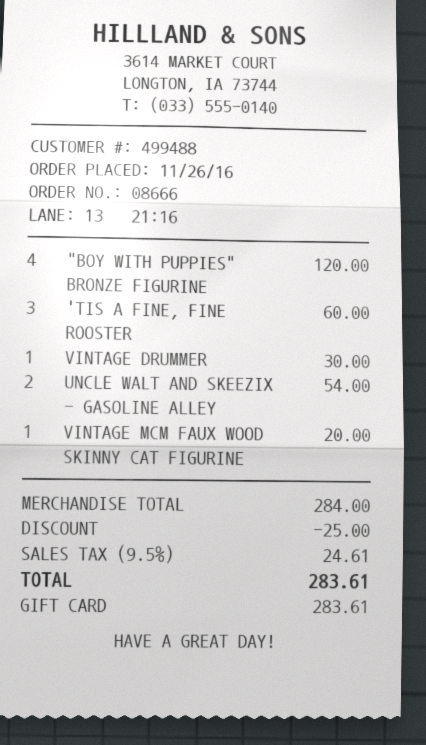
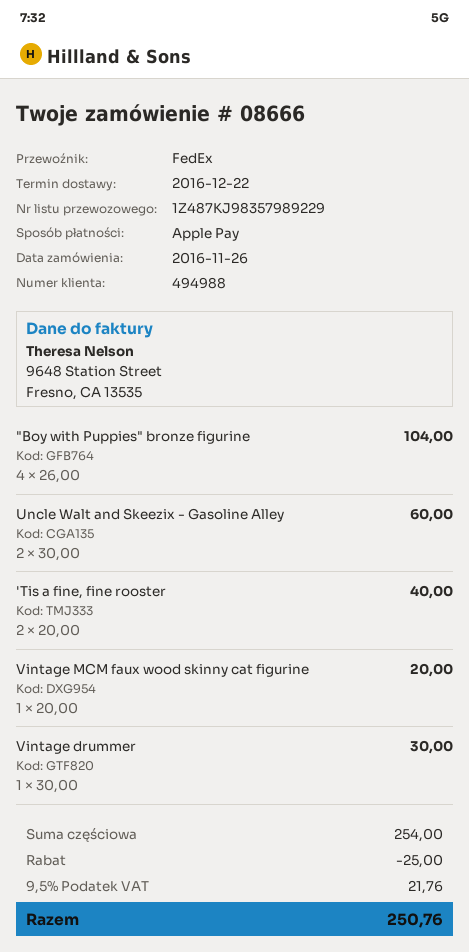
customer number: 499488 -> 494988
payment method: gift card -> Apple Pay
"BOY WITH PUPPIES" BRONZE FIGURINE: 4 for 120.00 -> 4 for 104.00
'TIS A FINE, FINE ROOSTER: 3 for 60.00 -> 2 for 40.00
UNCLE WALT AND SKEEZIX - GASOLINE ALLEY: 2 for 54.00 -> 2 for 60.00
subtotal: 284.00 -> 254.00
tax: 9.5% = 24.61 -> 9.5% = 21.76
total: 283.61 -> 250.76

